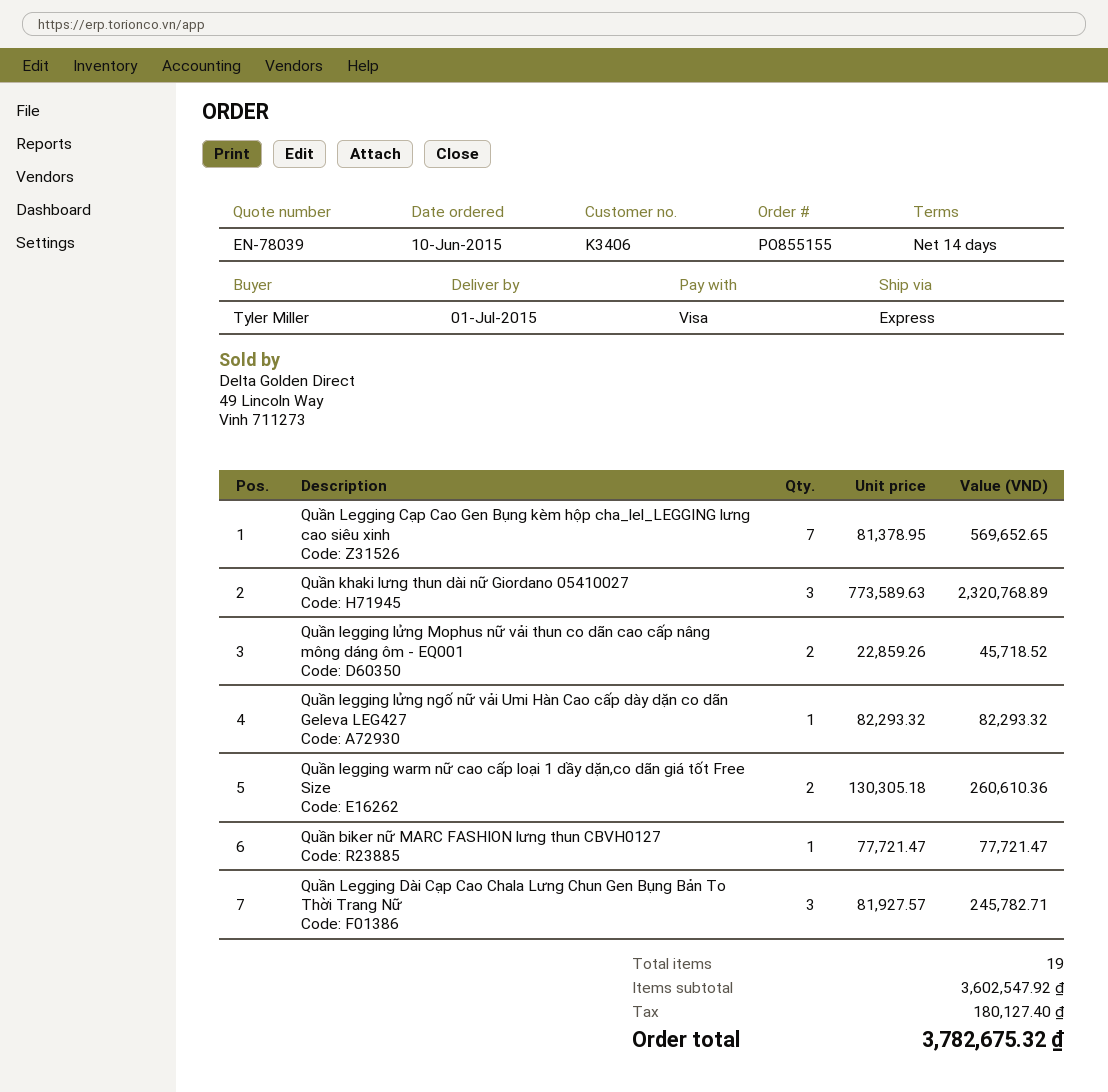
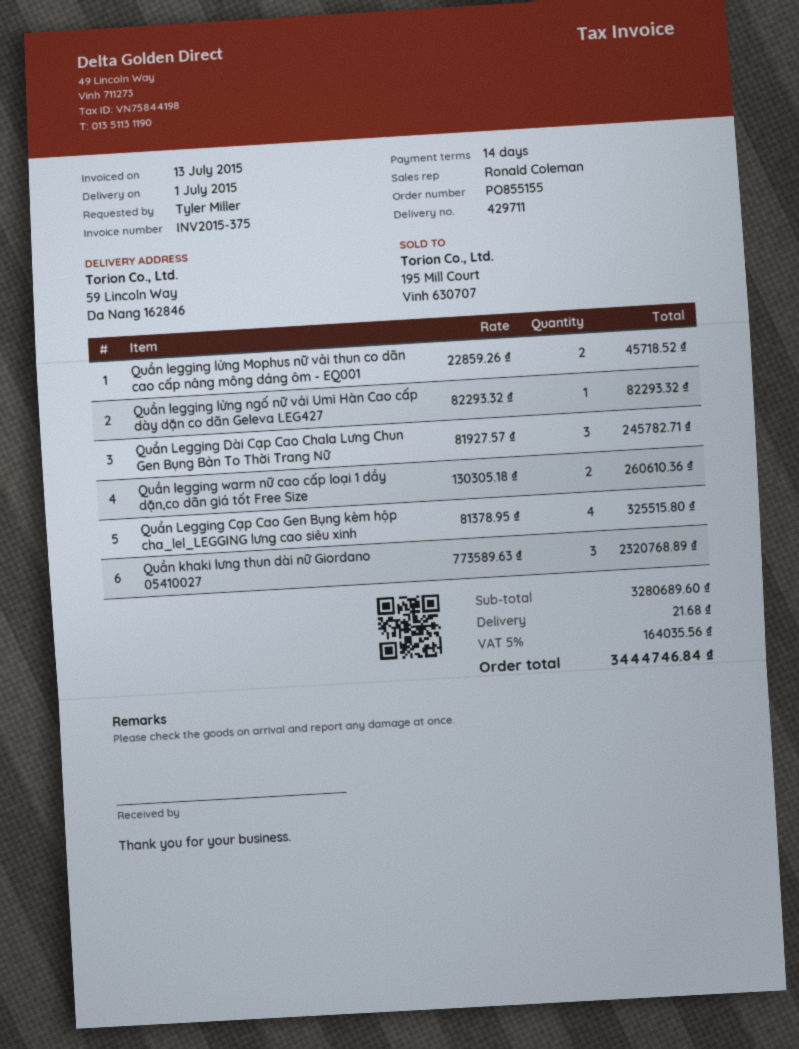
Quần Legging Cạp Cao Gen Bụng kèm hộp cha_lel_LEGGING lưng cao siêu xinh: 7 x 81378.95 = 569652.65 -> 4 x 81378.95 = 325515.80
Quần biker nữ MARC FASHION lưng thun CBVH0127: 1 x 77721.47 = 77721.47 -> none
subtotal: 3602547.92 -> 3280689.60
shipping: none -> 21.68
tax: 180127.40 -> 164035.56
total: 3782675.32 -> 3444746.84

